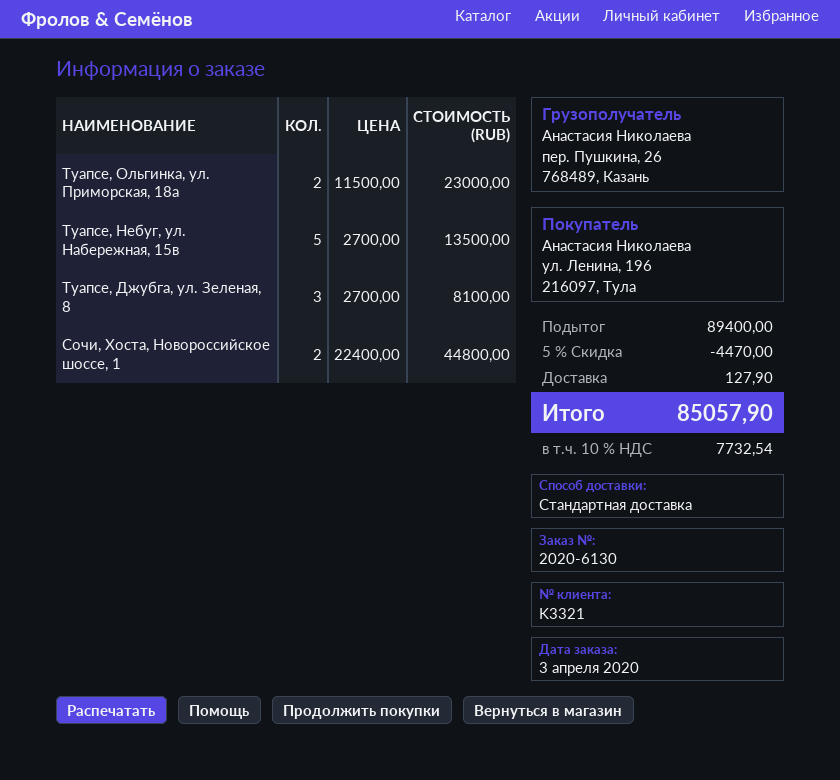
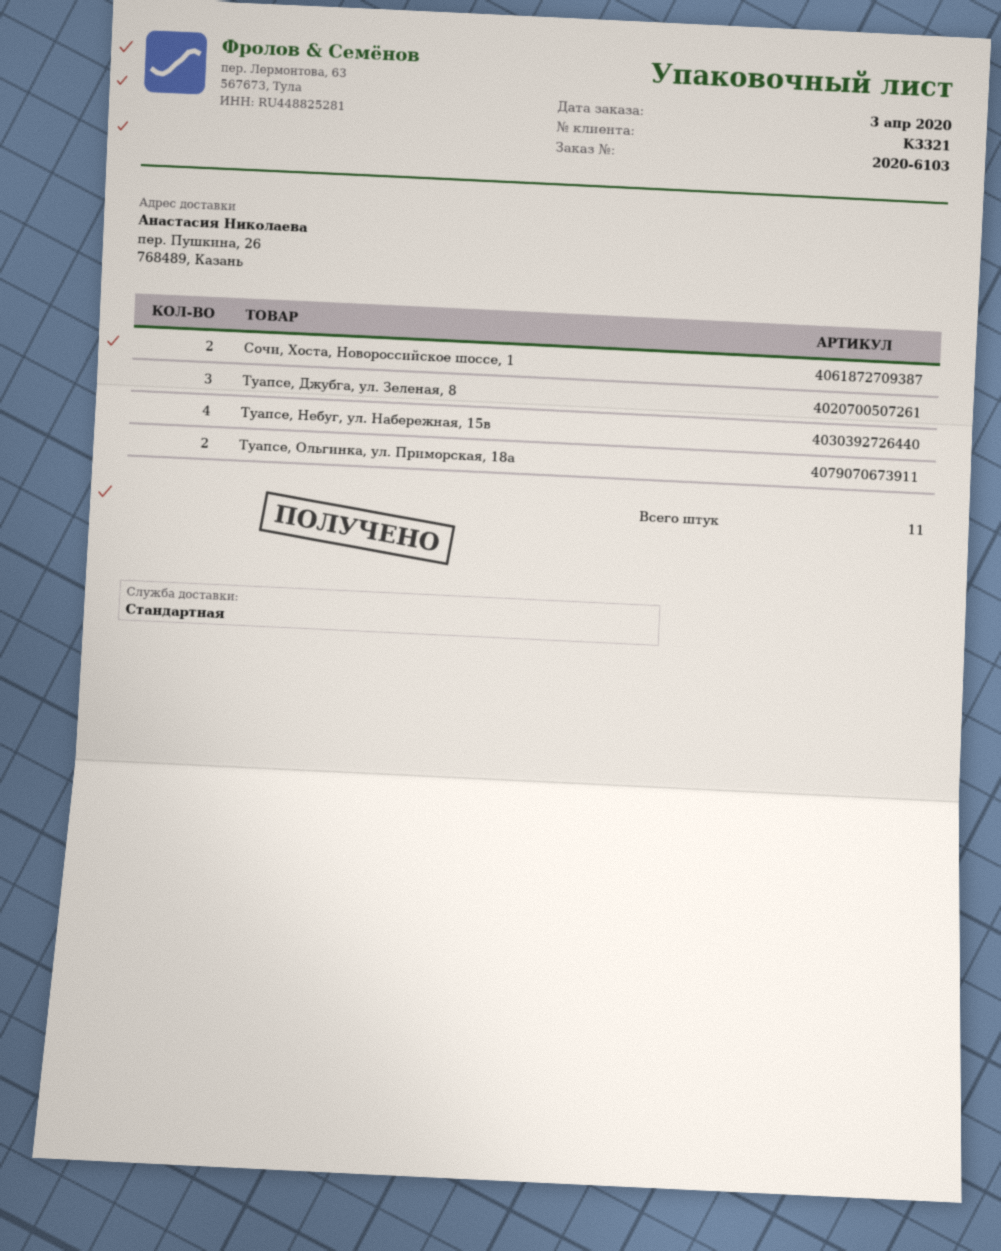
order number: 2020-6130 -> 2020-6103
Туапсе, Небуг, ул. Набережная, 15в: 5 -> 4

